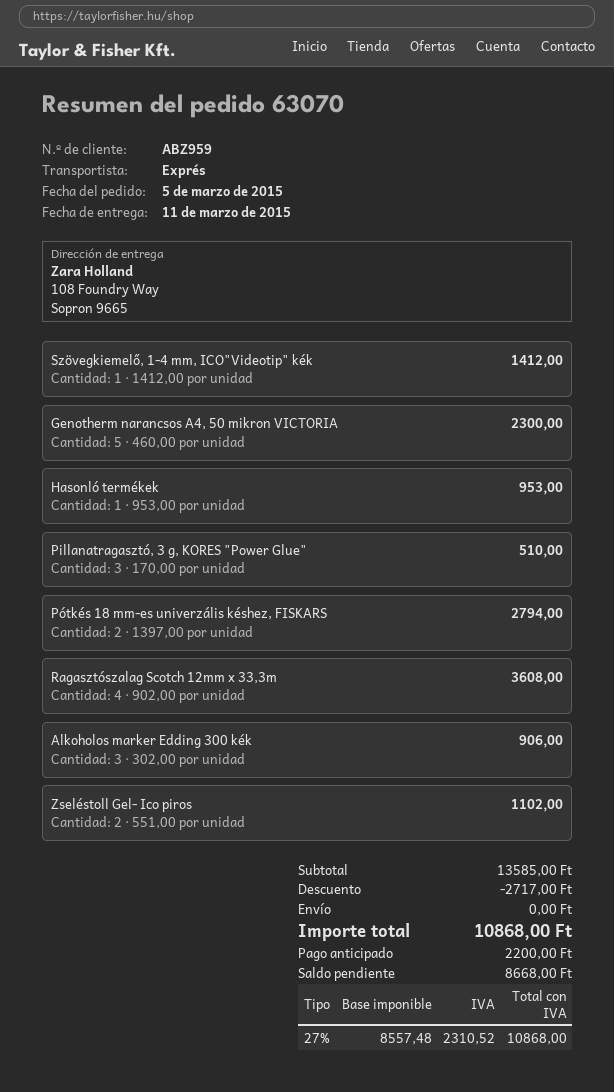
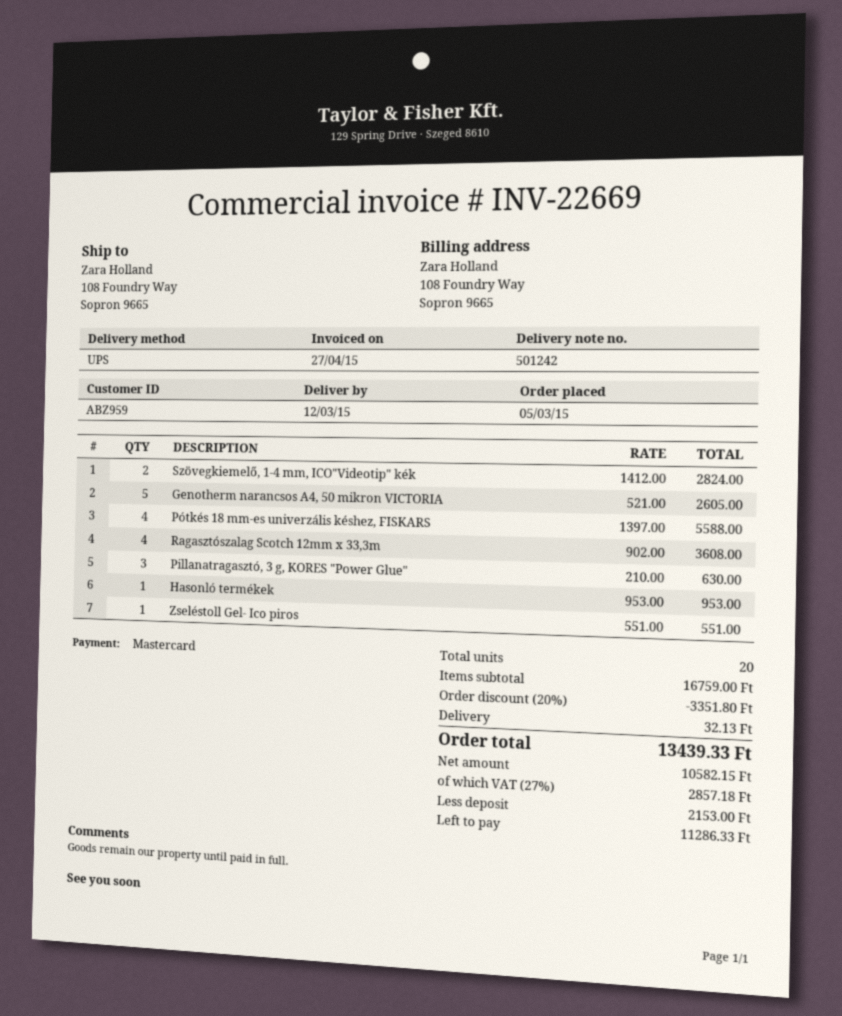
delivery date: 2015-03-11 -> 2015-03-12
shipping method: express -> UPS
Szövegkiemelő, 1-4 mm, ICO"Videotip" kék: 1 x 1412.00 = 1412.00 -> 2 x 1412.00 = 2824.00
Genotherm narancsos A4, 50 mikron VICTORIA: 5 x 460.00 = 2300.00 -> 5 x 521.00 = 2605.00
Pillanatragasztó, 3 g, KORES "Power Glue": 3 x 170.00 = 510.00 -> 3 x 210.00 = 630.00
Pótkés 18 mm-es univerzális késhez, FISKARS: 2 x 1397.00 = 2794.00 -> 4 x 1397.00 = 5588.00
Alkoholos marker Edding 300 kék: 3 x 302.00 = 906.00 -> none
Zseléstoll Gel- Ico piros: 2 x 551.00 = 1102.00 -> 1 x 551.00 = 551.00
subtotal: 13585.00 -> 16759.00
discount: 2717.00 -> 3351.80
shipping: 0.00 -> 32.13
net: 8557.48 -> 10582.15
tax: 27% = 2310.52 -> 27% = 2857.18
total: 10868.00 -> 13439.33
deposit: 2200.00 -> 2153.00
balance: 8668.00 -> 11286.33

